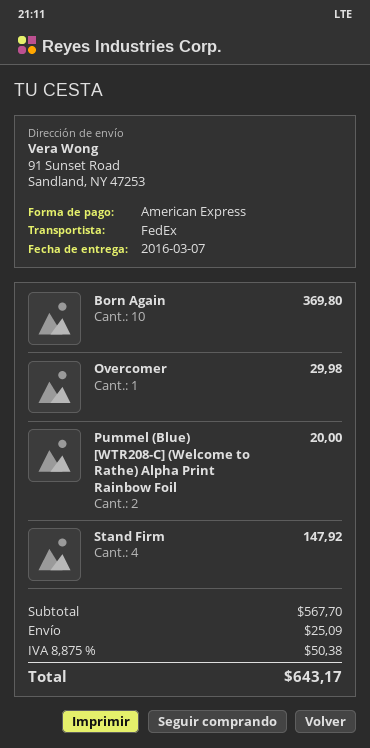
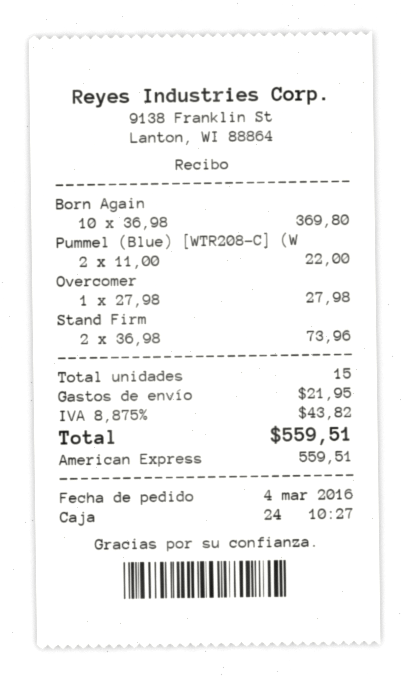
Overcomer: 1 for 29.98 -> 1 for 27.98
Pummel (Blue) [WTR208-C] (Welcome to Rathe) Alpha Print Rainbow Foil: 2 for 20.00 -> 2 for 22.00
Stand Firm: 4 for 147.92 -> 2 for 73.96
shipping: 25.09 -> 21.95
tax: 8.875% = 50.38 -> 8.875% = 43.82
total: 643.17 -> 559.51

